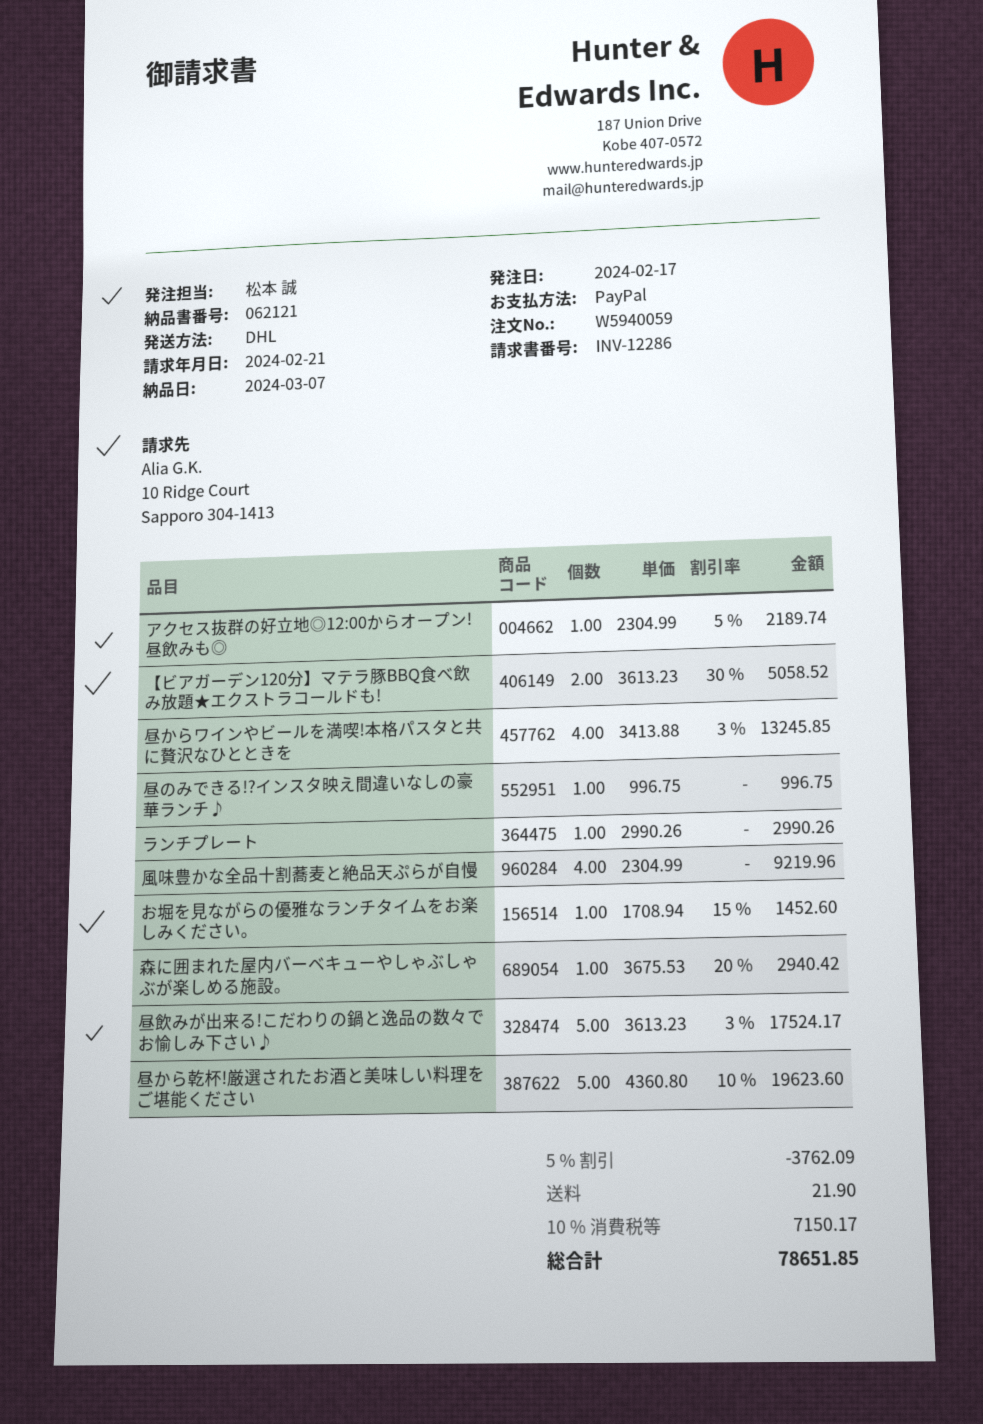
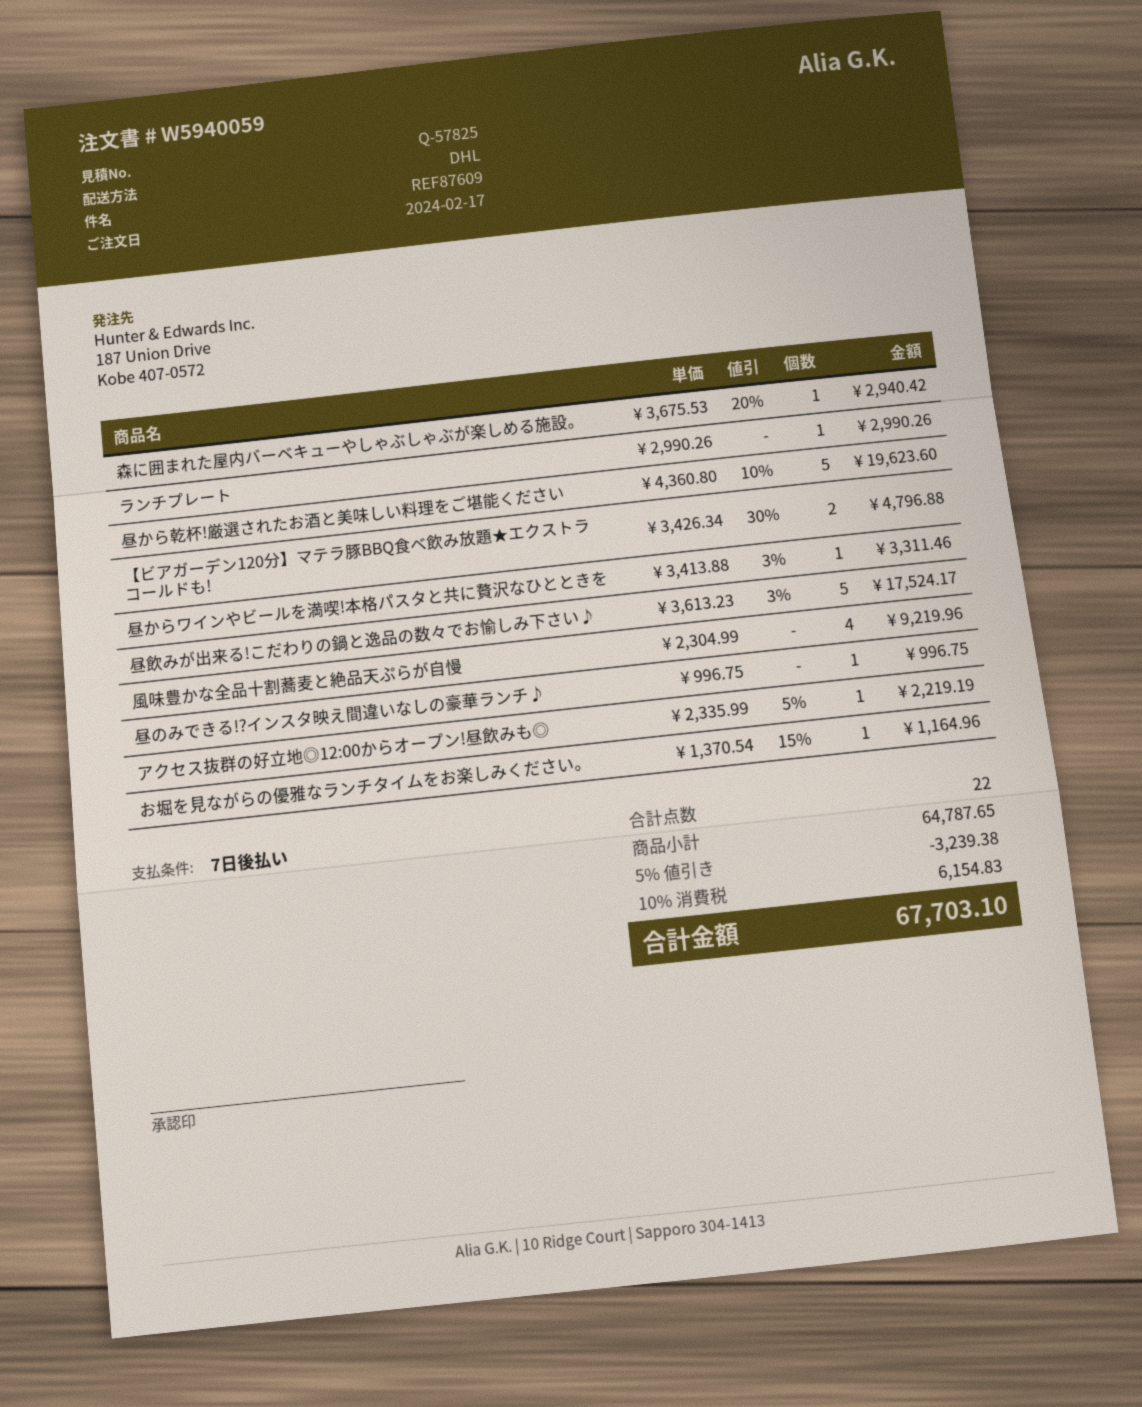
アクセス抜群の好立地◎12:00からオープン!昼飲みも◎: 1 x 2304.99 - 5% = 2189.74 -> 1 x 2335.99 - 5% = 2219.19
【ビアガーデン120分】マテラ豚BBQ食べ飲み放題★エクストラコールドも!: 2 x 3613.23 - 30% = 5058.52 -> 2 x 3426.34 - 30% = 4796.88
昼からワインやビールを満喫!本格パスタと共に贅沢なひとときを: 4 x 3413.88 - 3% = 13245.85 -> 1 x 3413.88 - 3% = 3311.46
お堀を見ながらの優雅なランチタイムをお楽しみください。: 1 x 1708.94 - 15% = 1452.60 -> 1 x 1370.54 - 15% = 1164.96
discount: 5% = 3762.09 -> 5% = 3239.38
shipping: 21.90 -> none
tax: 10% = 7150.17 -> 10% = 6154.83
total: 78651.85 -> 67703.10

